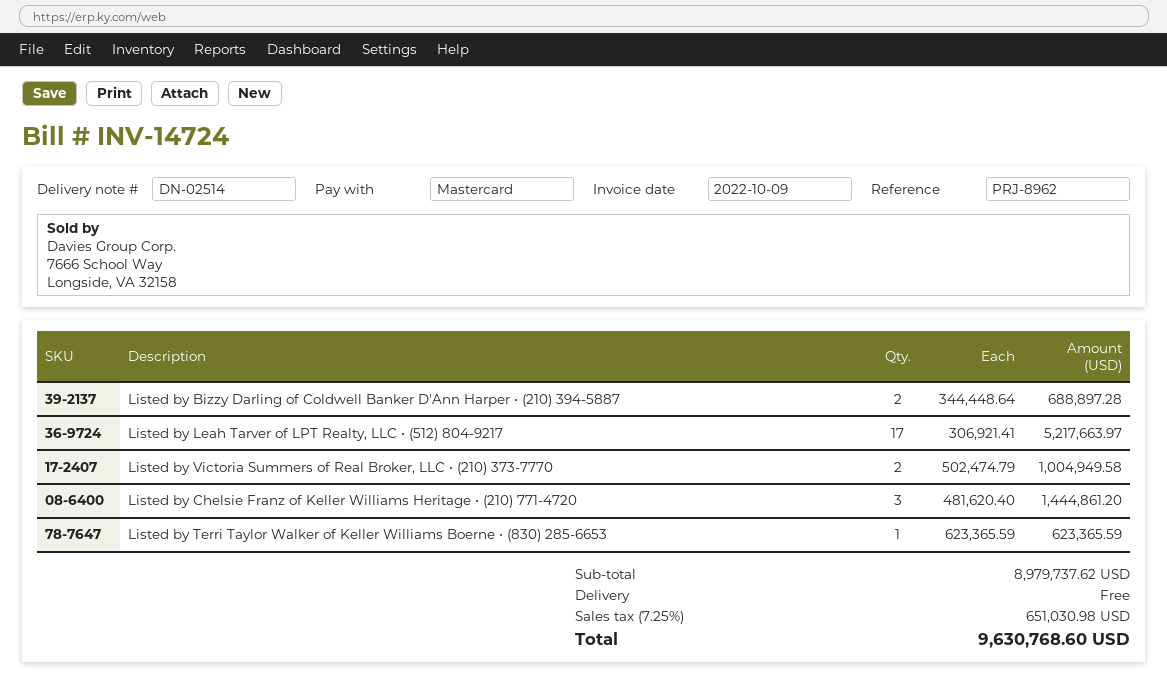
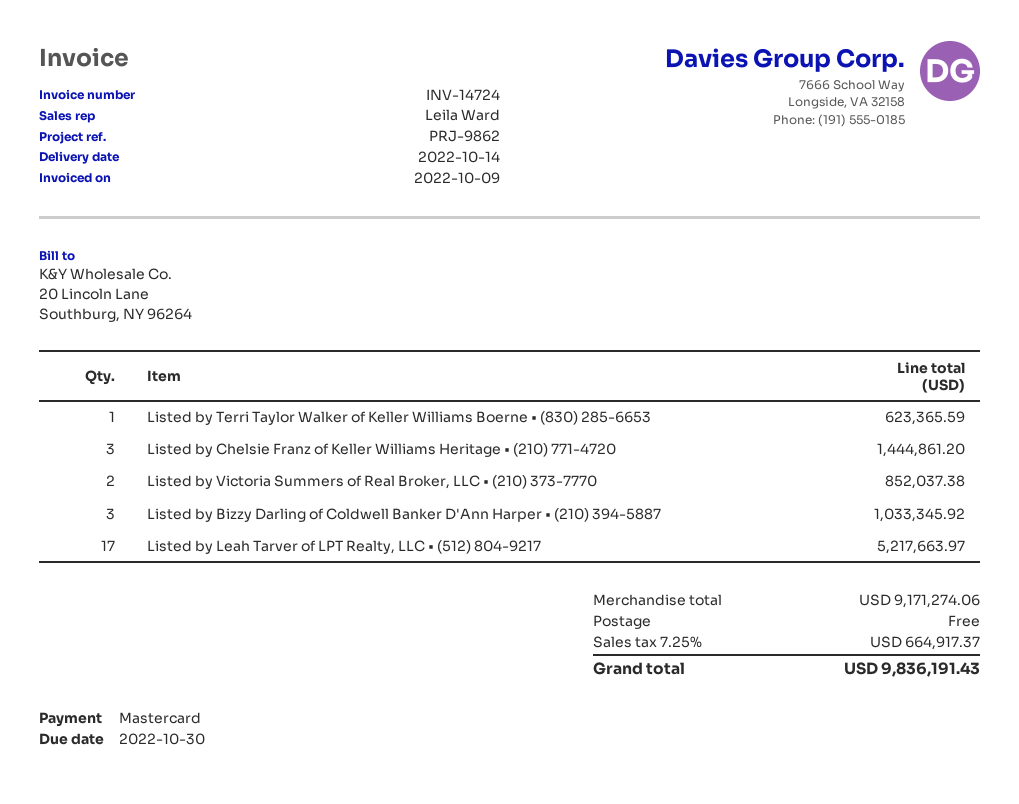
reference: PRJ-8962 -> PRJ-9862
Listed by Bizzy Darling of Coldwell Banker D'Ann Harper • (210) 394-5887: 2 for 688897.28 -> 3 for 1033345.92
Listed by Victoria Summers of Real Broker, LLC • (210) 373-7770: 2 for 1004949.58 -> 2 for 852037.38
subtotal: 8979737.62 -> 9171274.06
tax: 7.25% = 651030.98 -> 7.25% = 664917.37
total: 9630768.60 -> 9836191.43

